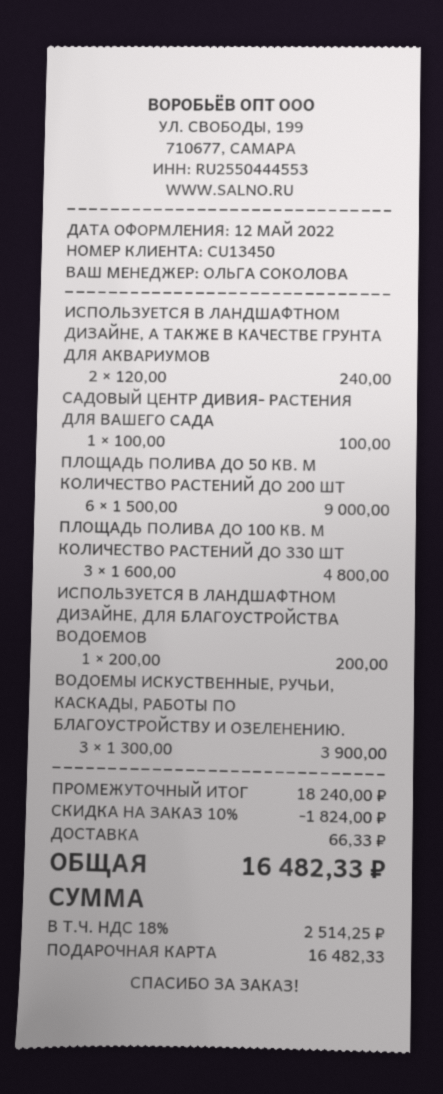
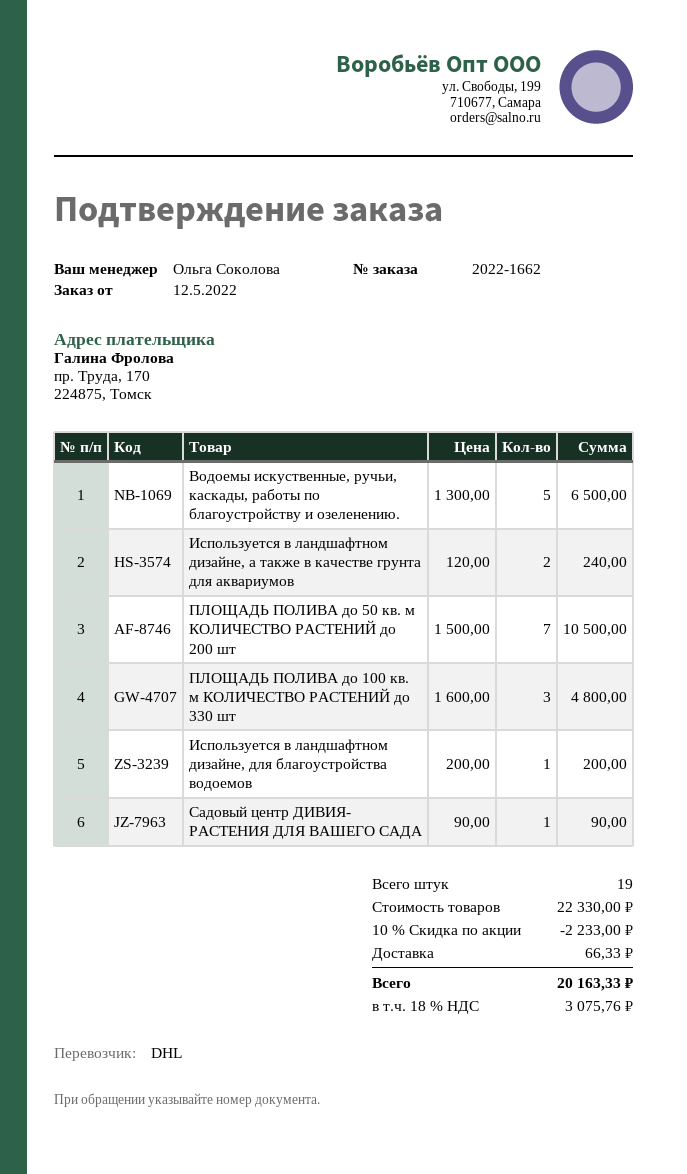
САДОВЫЙ ЦЕНТР ДИВИЯ- РАСТЕНИЯ ДЛЯ ВАШЕГО САДА: 1 x 100.00 = 100.00 -> 1 x 90.00 = 90.00
ПЛОЩАДЬ ПОЛИВА ДО 50 КВ. М КОЛИЧЕСТВО РАСТЕНИЙ ДО 200 ШТ: 6 x 1500.00 = 9000.00 -> 7 x 1500.00 = 10500.00
ВОДОЕМЫ ИСКУСТВЕННЫЕ, РУЧЬИ, КАСКАДЫ, РАБОТЫ ПО БЛАГОУСТРОЙСТВУ И ОЗЕЛЕНЕНИЮ.: 3 x 1300.00 = 3900.00 -> 5 x 1300.00 = 6500.00
subtotal: 18240.00 -> 22330.00
discount: 10% = 1824.00 -> 10% = 2233.00
tax: 18% = 2514.25 -> 18% = 3075.76
total: 16482.33 -> 20163.33

